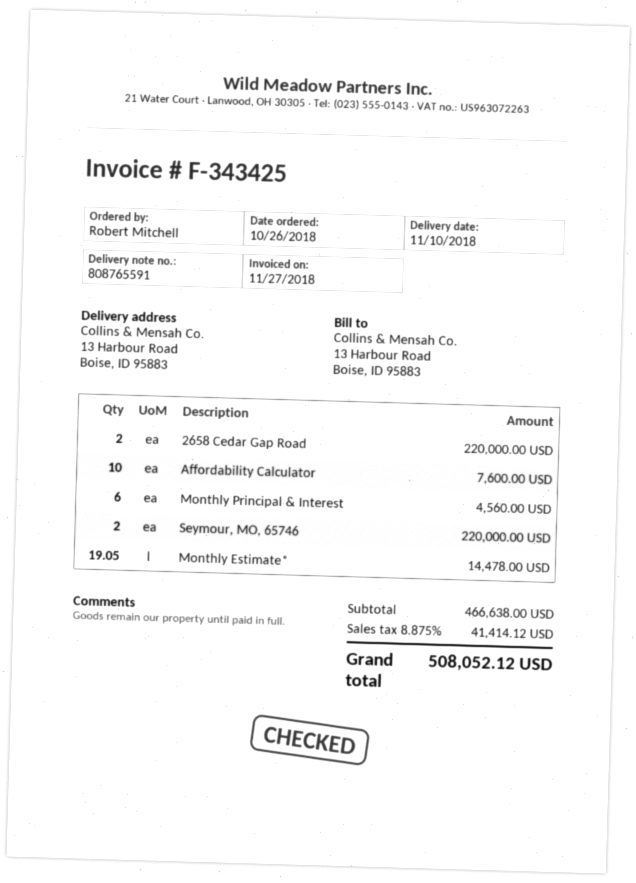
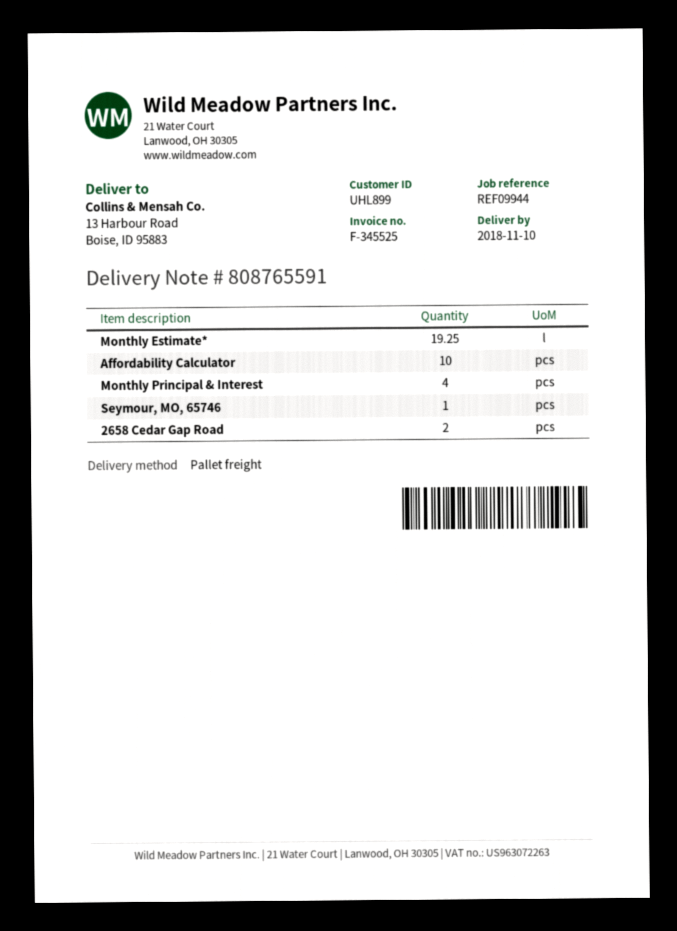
invoice number: F-343425 -> F-345525
Monthly Principal & Interest: 6 -> 4
Seymour, MO, 65746: 2 -> 1
Monthly Estimate*: 19.05 -> 19.25

